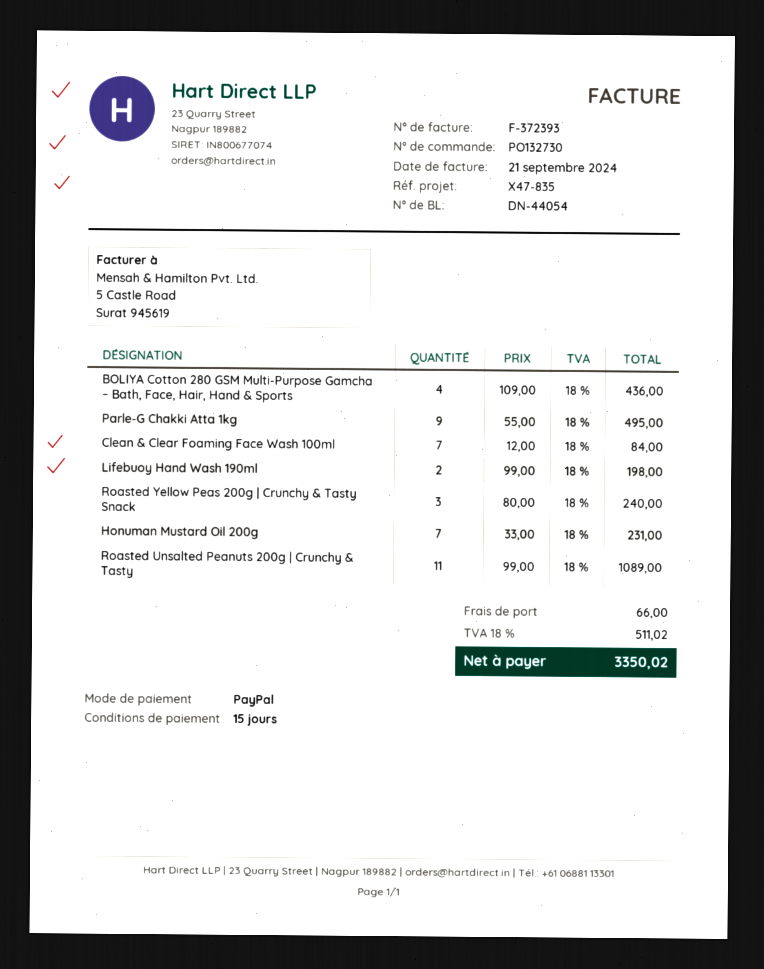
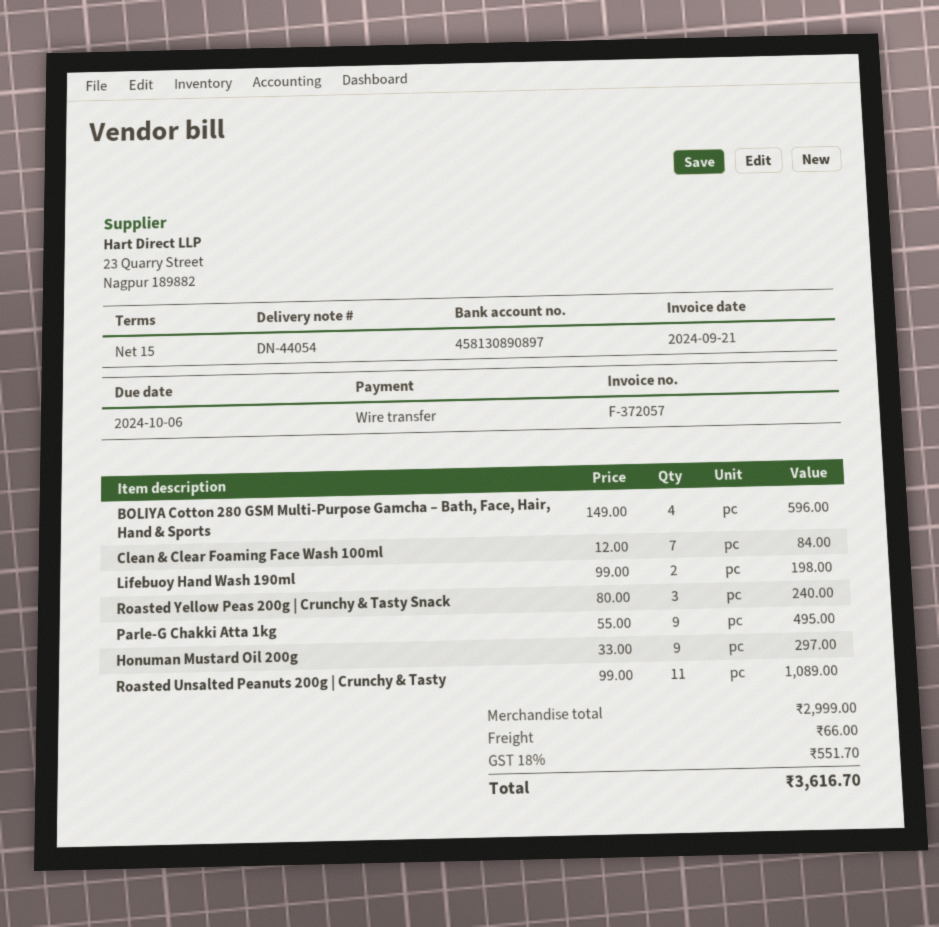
invoice number: F-372393 -> F-372057
payment method: PayPal -> bank transfer
BOLIYA Cotton 280 GSM Multi-Purpose Gamcha – Bath, Face, Hair, Hand & Sports: 4 x 109.00 = 436.00 -> 4 x 149.00 = 596.00
Honuman Mustard Oil 200g: 7 x 33.00 = 231.00 -> 9 x 33.00 = 297.00
tax: 18% = 511.02 -> 18% = 551.70
total: 3350.02 -> 3616.70

